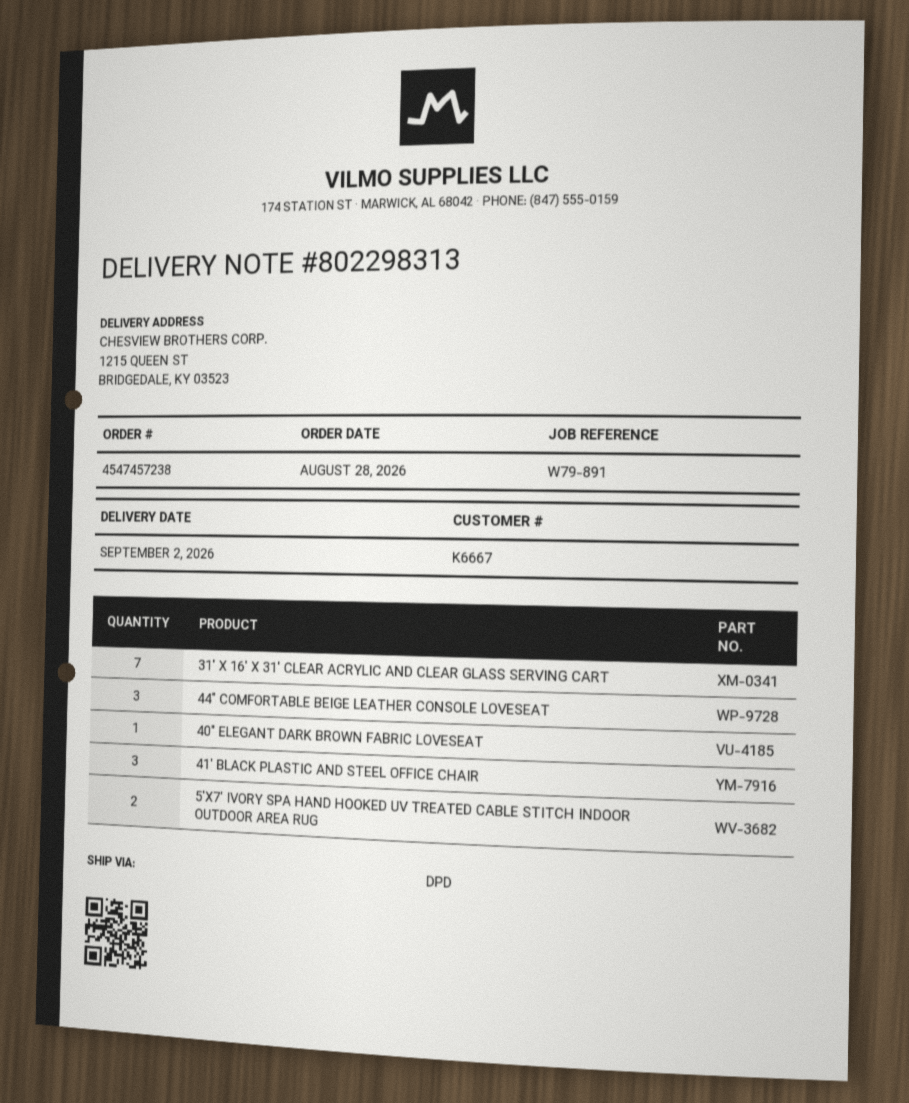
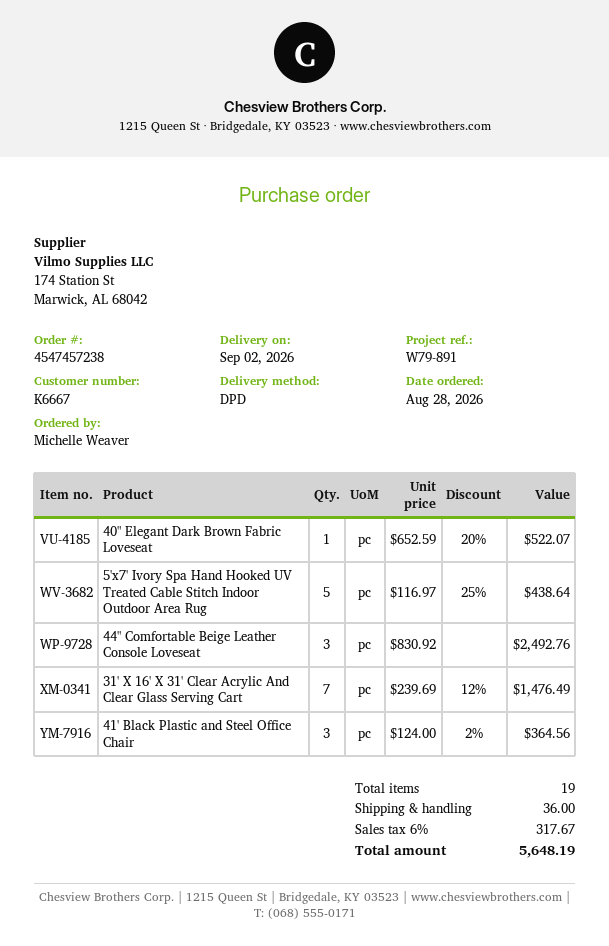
5'X7' IVORY SPA HAND HOOKED UV TREATED CABLE STITCH INDOOR OUTDOOR AREA RUG: 2 -> 5

